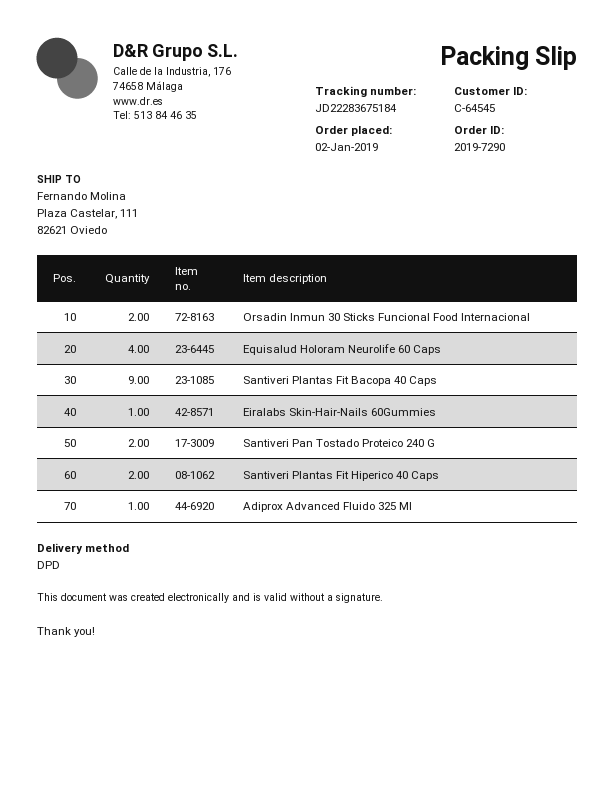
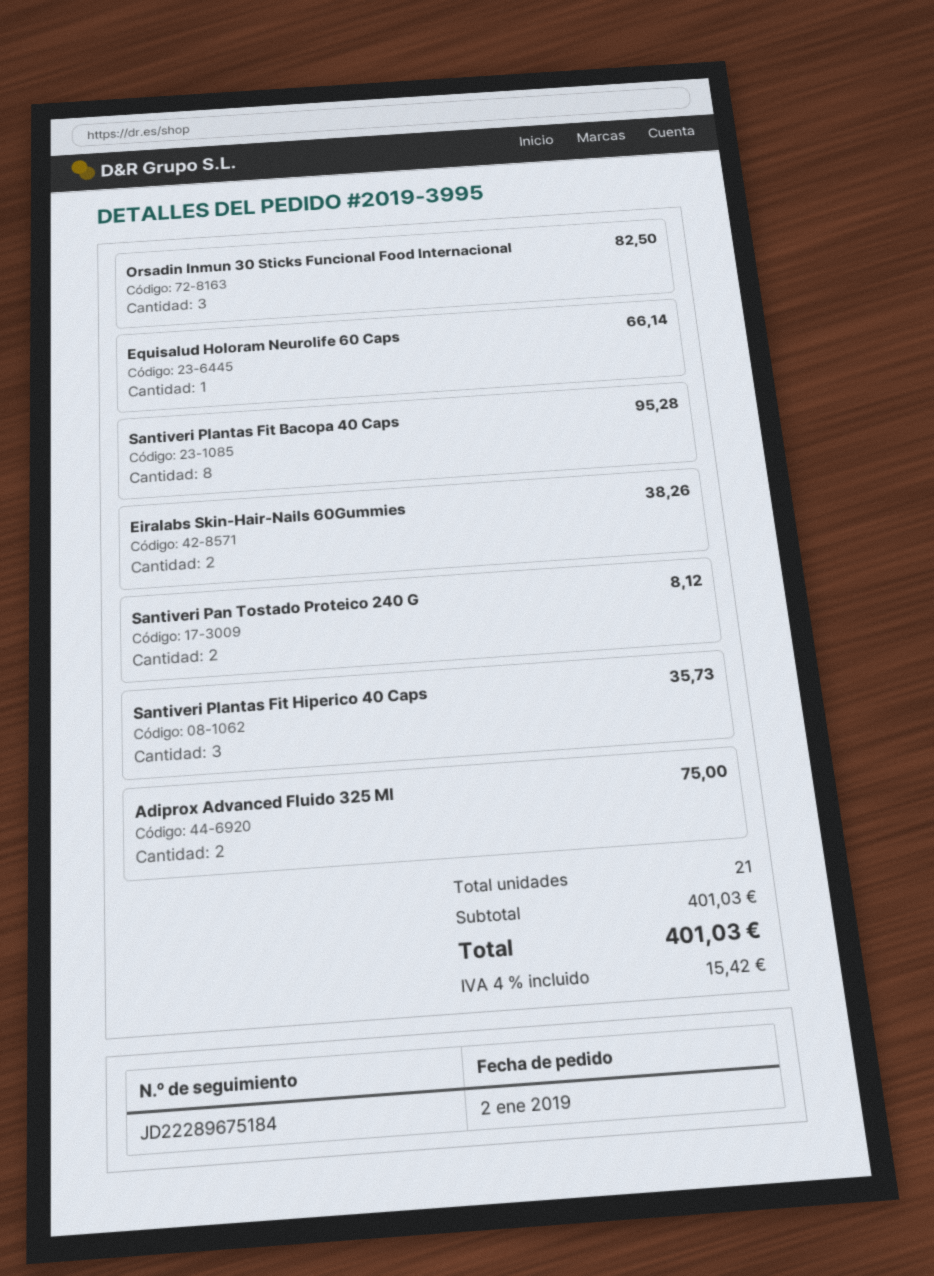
order number: 2019-7290 -> 2019-3995
tracking number: JD22283675184 -> JD22289675184
Orsadin Inmun 30 Sticks Funcional Food Internacional: 2 -> 3
Equisalud Holoram Neurolife 60 Caps: 4 -> 1
Santiveri Plantas Fit Bacopa 40 Caps: 9 -> 8
Eiralabs Skin-Hair-Nails 60Gummies: 1 -> 2
Santiveri Plantas Fit Hiperico 40 Caps: 2 -> 3
Adiprox Advanced Fluido 325 Ml: 1 -> 2

